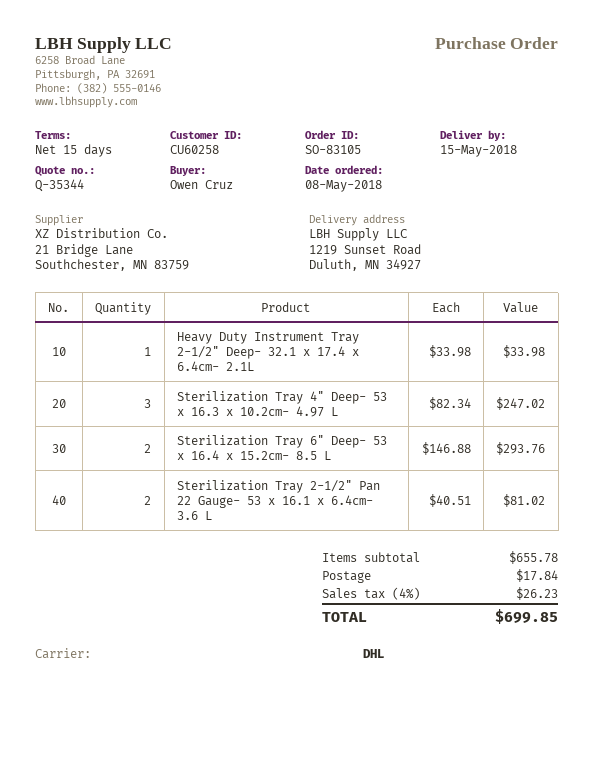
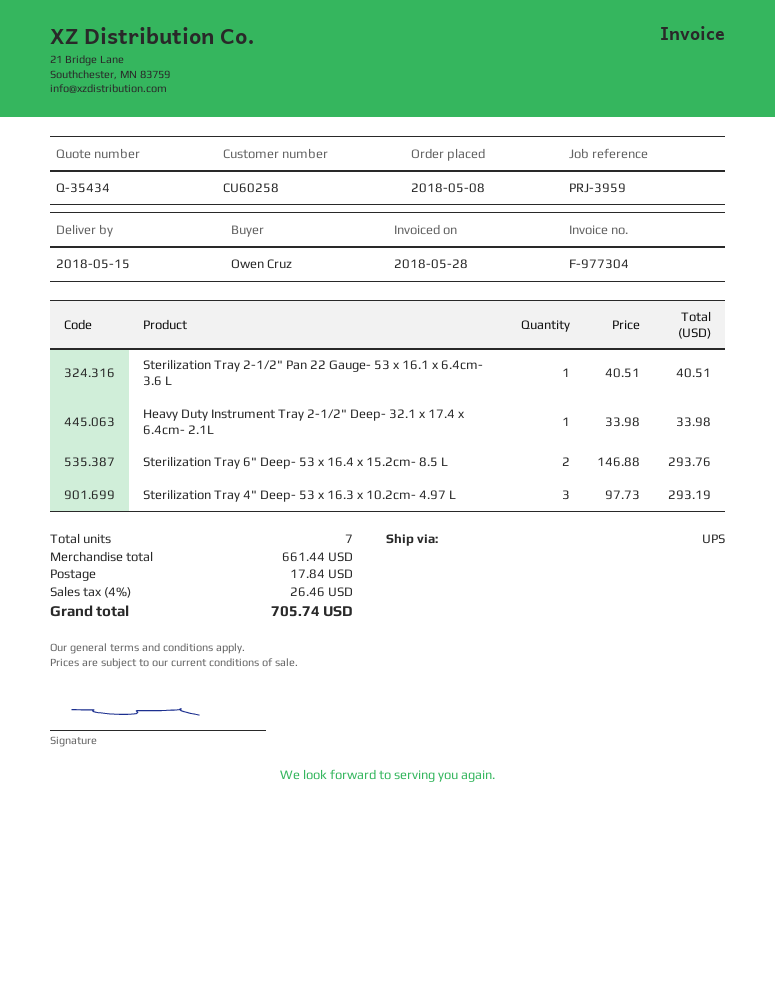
quote number: Q-35344 -> Q-35434
shipping method: DHL -> UPS
Sterilization Tray 4" Deep- 53 x 16.3 x 10.2cm- 4.97 L: 3 x 82.34 = 247.02 -> 3 x 97.73 = 293.19
Sterilization Tray 2-1/2" Pan 22 Gauge- 53 x 16.1 x 6.4cm- 3.6 L: 2 x 40.51 = 81.02 -> 1 x 40.51 = 40.51
subtotal: 655.78 -> 661.44
tax: 4% = 26.23 -> 4% = 26.46
total: 699.85 -> 705.74

